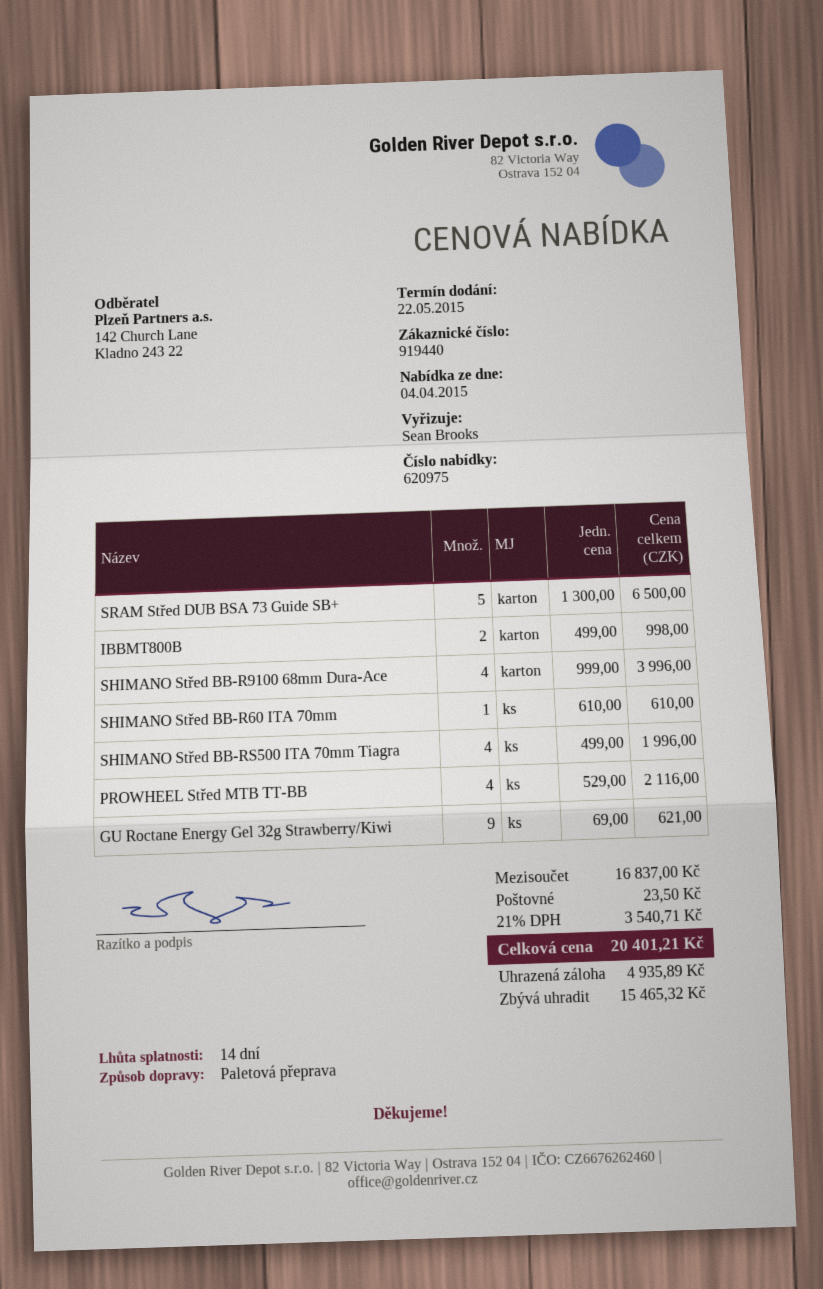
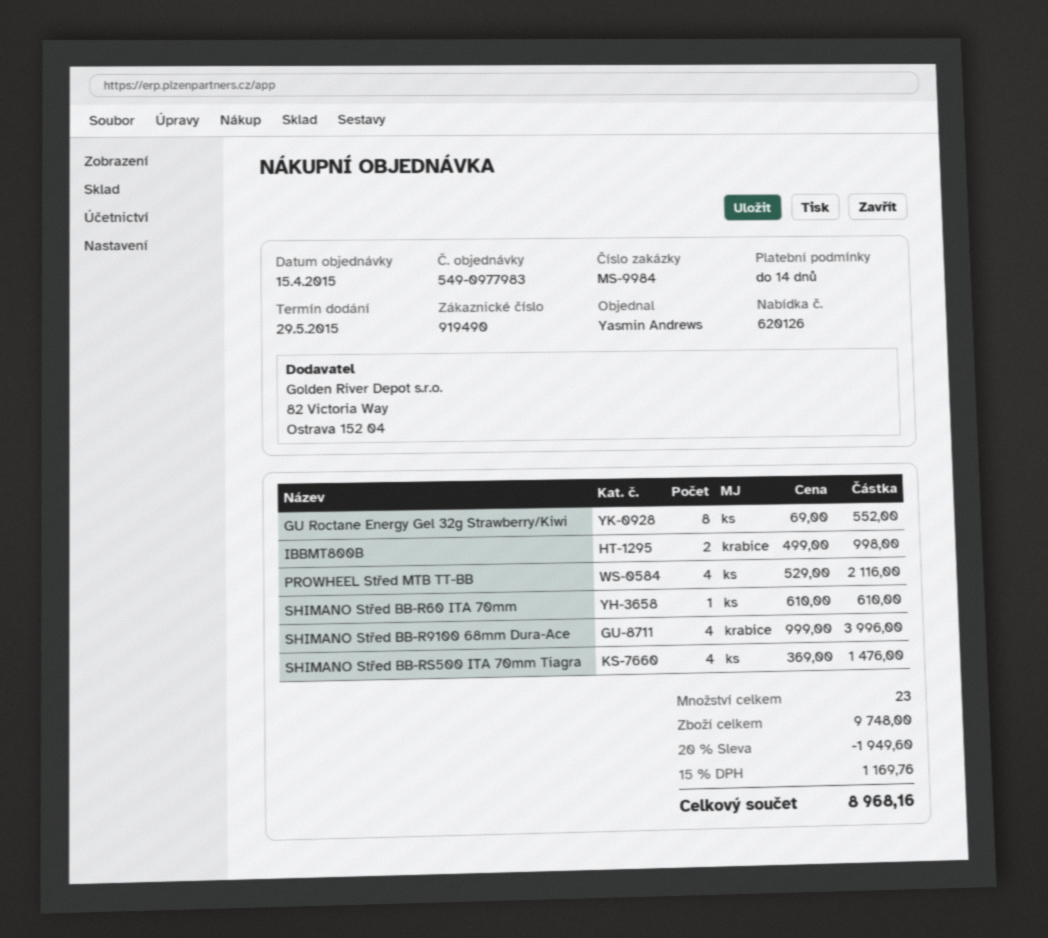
quote number: 620975 -> 620126
delivery date: 2015-05-22 -> 2015-05-29
customer number: 919440 -> 919490
SRAM Střed DUB BSA 73 Guide SB+: 5 x 1300.00 = 6500.00 -> none
SHIMANO Střed BB-RS500 ITA 70mm Tiagra: 4 x 499.00 = 1996.00 -> 4 x 369.00 = 1476.00
GU Roctane Energy Gel 32g Strawberry/Kiwi: 9 x 69.00 = 621.00 -> 8 x 69.00 = 552.00
subtotal: 16837.00 -> 9748.00
discount: none -> 20% = 1949.60
shipping: 23.50 -> none
tax: 21% = 3540.71 -> 15% = 1169.76
total: 20401.21 -> 8968.16

